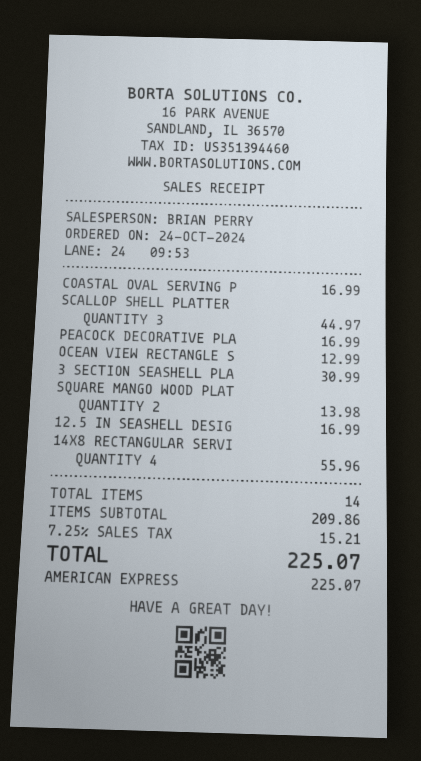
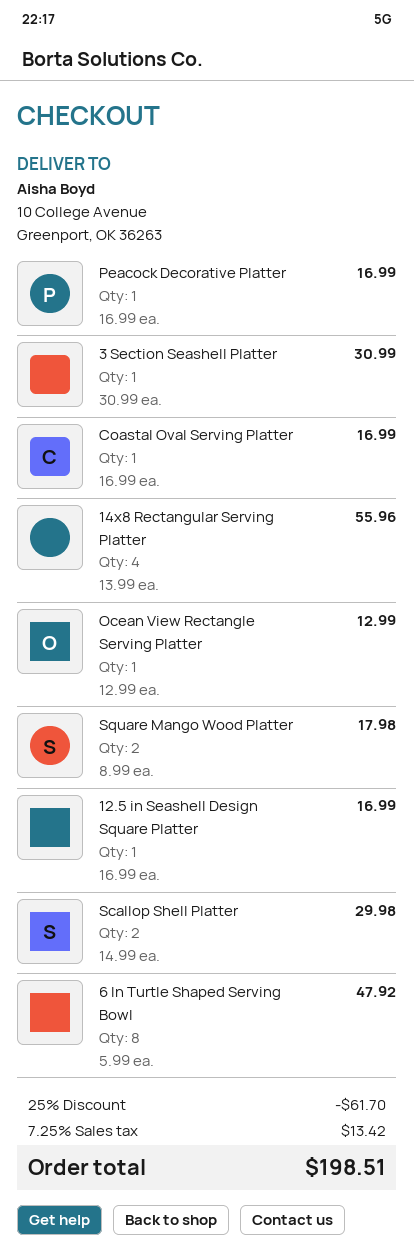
SCALLOP SHELL PLATTER: 3 for 44.97 -> 2 for 29.98
SQUARE MANGO WOOD PLAT: 2 for 13.98 -> 2 for 17.98
6 In Turtle Shaped Serving Bowl: none -> 8 for 47.92
discount: none -> 25% = 61.70
tax: 7.25% = 15.21 -> 7.25% = 13.42
total: 225.07 -> 198.51

